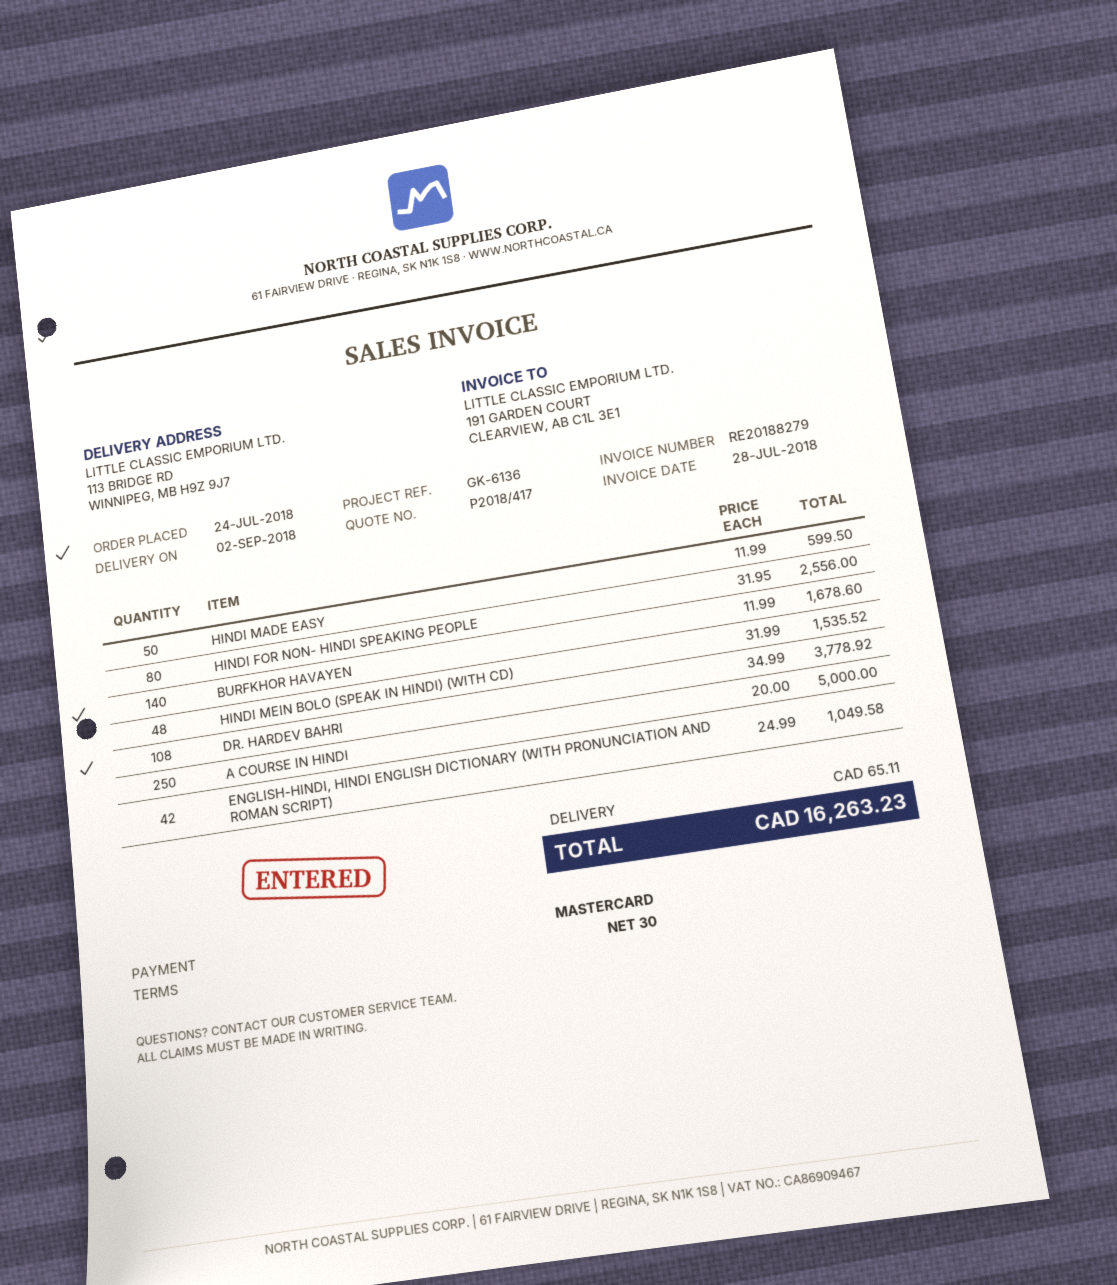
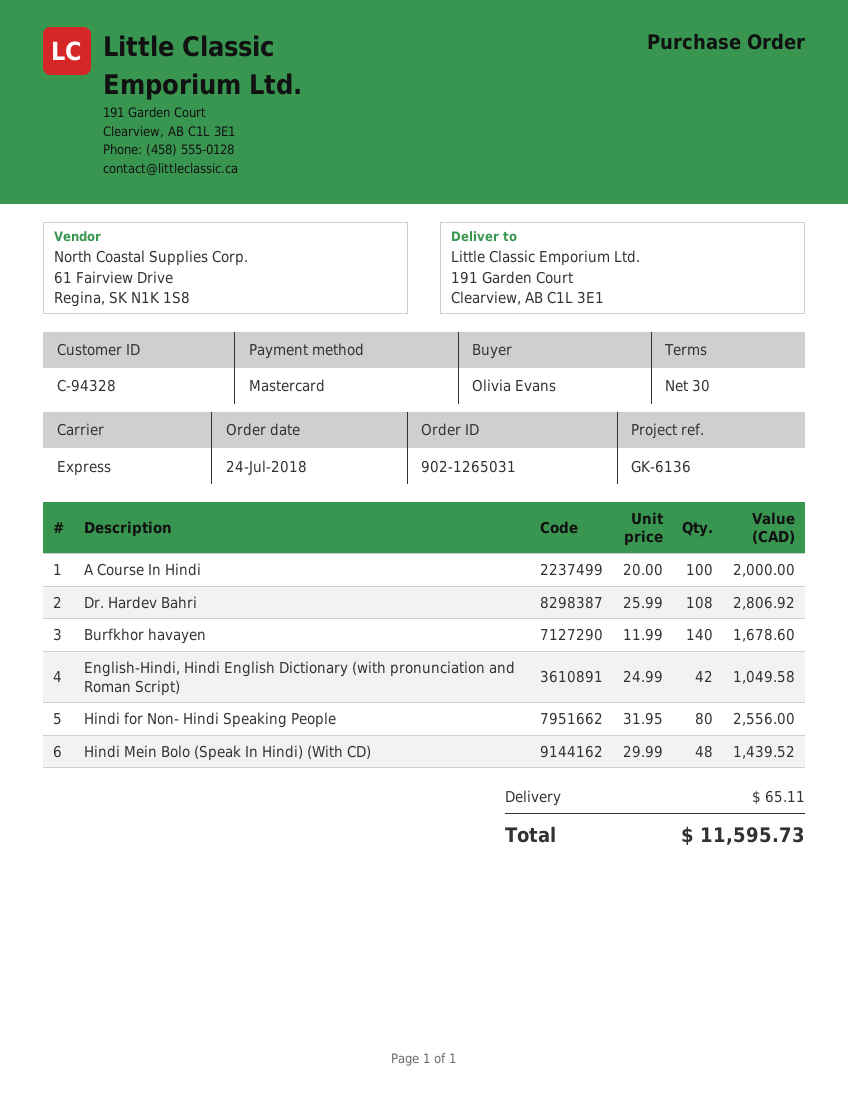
ship to: 113 BRIDGE RD, WINNIPEG, MB H9Z 9J7 -> 191 Garden Court, Clearview, AB C1L 3E1
HINDI MADE EASY: 50 x 11.99 = 599.50 -> none
HINDI MEIN BOLO (SPEAK IN HINDI) (WITH CD): 48 x 31.99 = 1535.52 -> 48 x 29.99 = 1439.52
DR. HARDEV BAHRI: 108 x 34.99 = 3778.92 -> 108 x 25.99 = 2806.92
A COURSE IN HINDI: 250 x 20.00 = 5000.00 -> 100 x 20.00 = 2000.00
total: 16263.23 -> 11595.73

